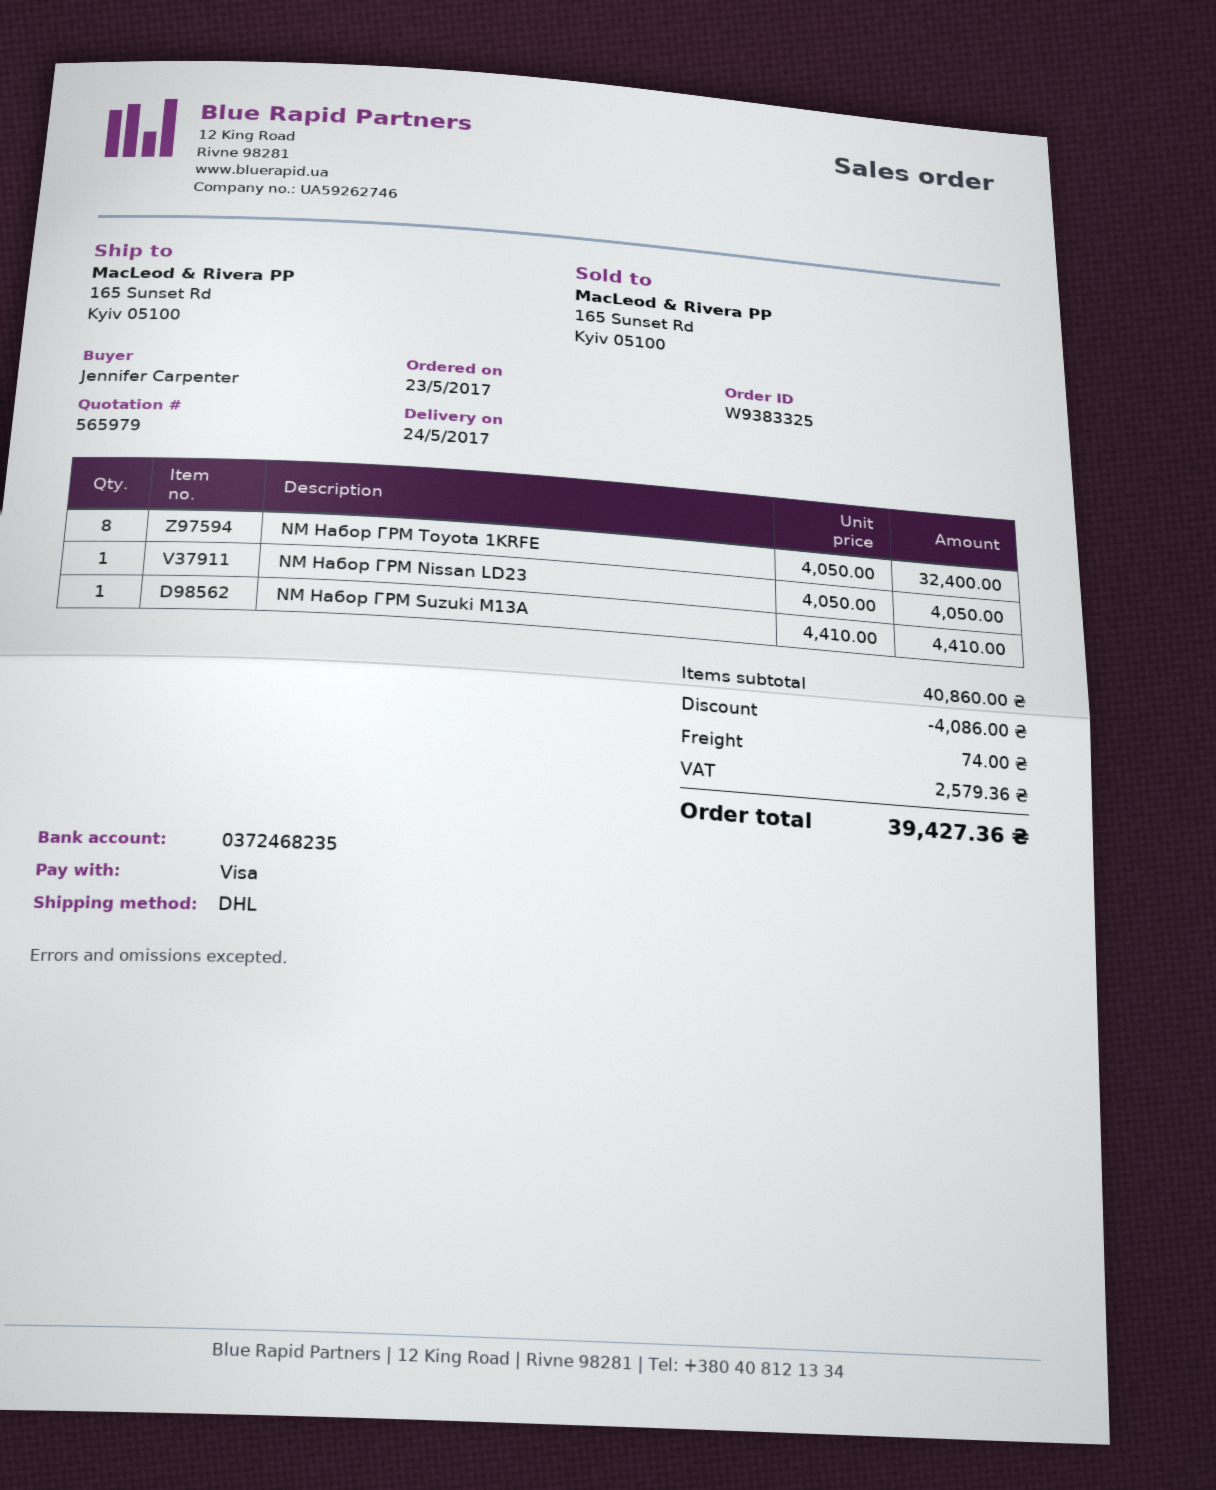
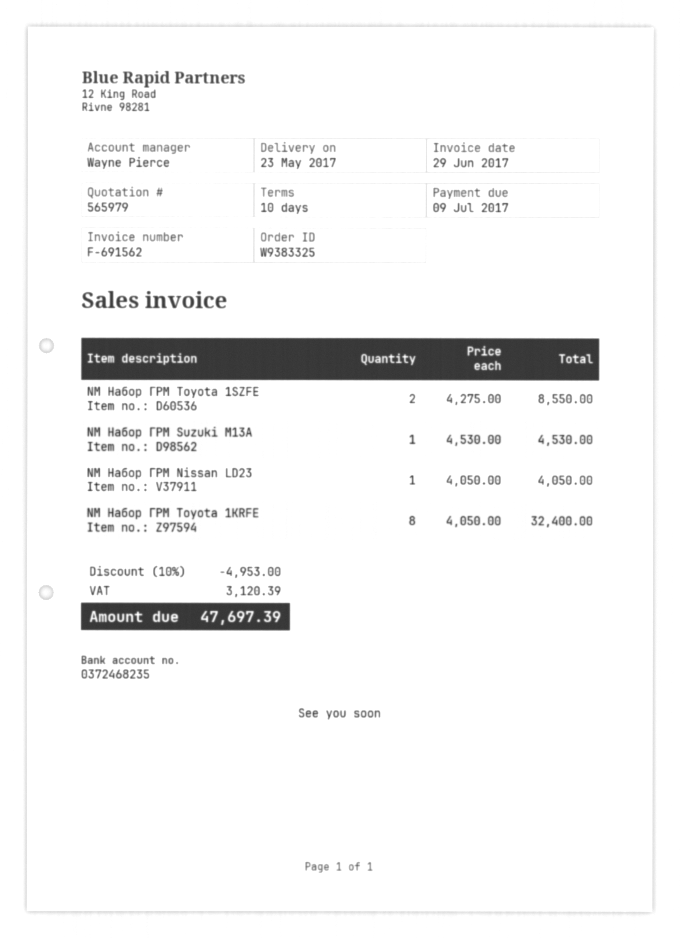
delivery date: 2017-05-24 -> 2017-05-23
NM Набор ГРМ Suzuki M13A: 1 x 4410.00 = 4410.00 -> 1 x 4530.00 = 4530.00
NM Набор ГРМ Toyota 1SZFE: none -> 2 x 4275.00 = 8550.00
discount: 4086.00 -> 4953.00
shipping: 74.00 -> none
tax: 2579.36 -> 3120.39
total: 39427.36 -> 47697.39

